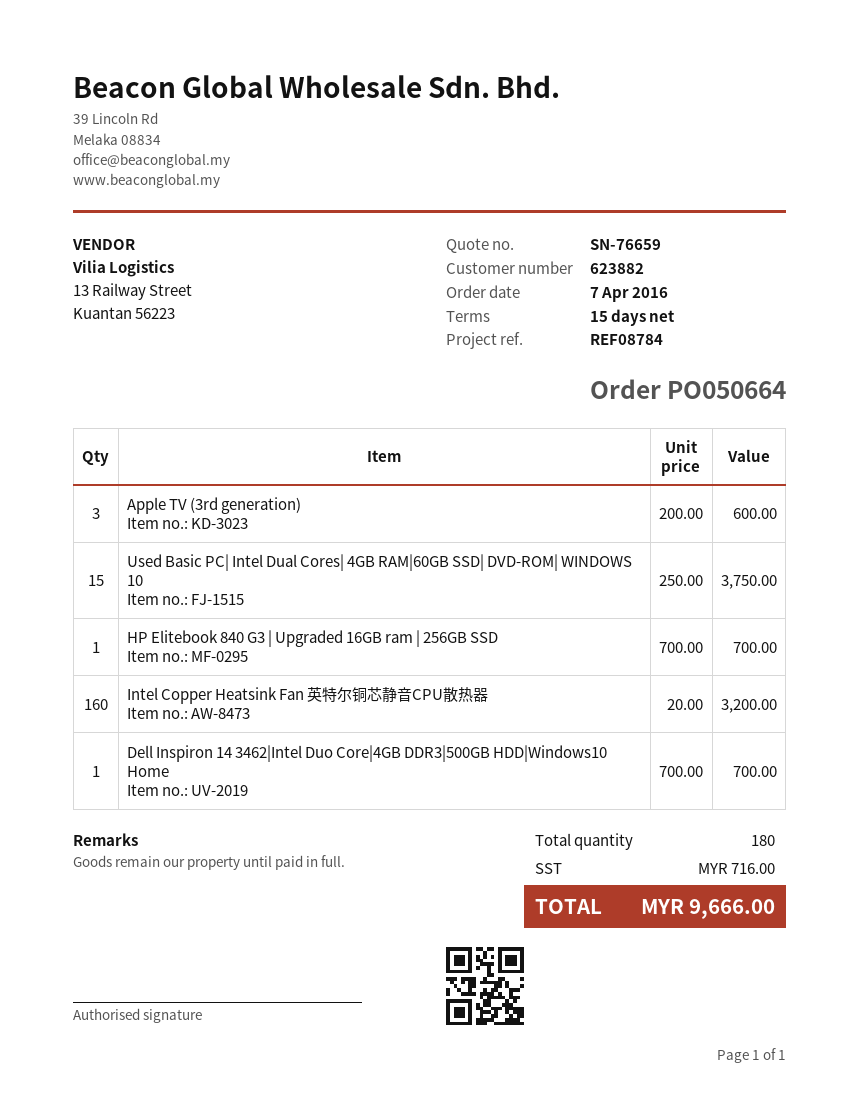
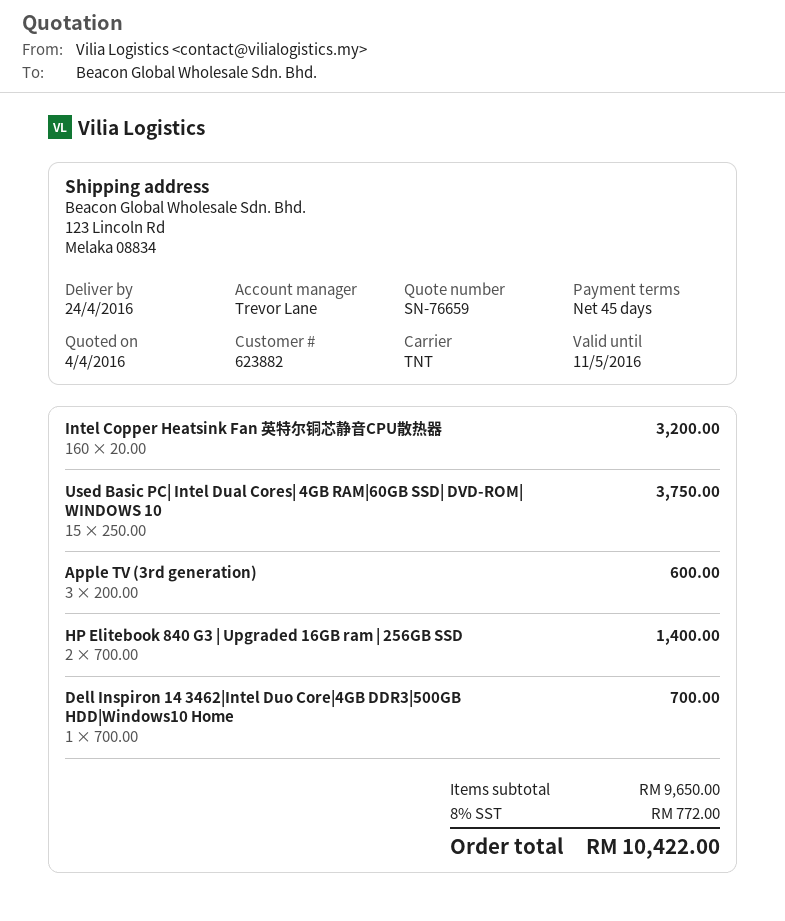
payment terms: 15 days -> 45 days
HP Elitebook 840 G3 | Upgraded 16GB ram | 256GB SSD: 1 x 700.00 = 700.00 -> 2 x 700.00 = 1400.00
tax: 716.00 -> 772.00
total: 9666.00 -> 10422.00

